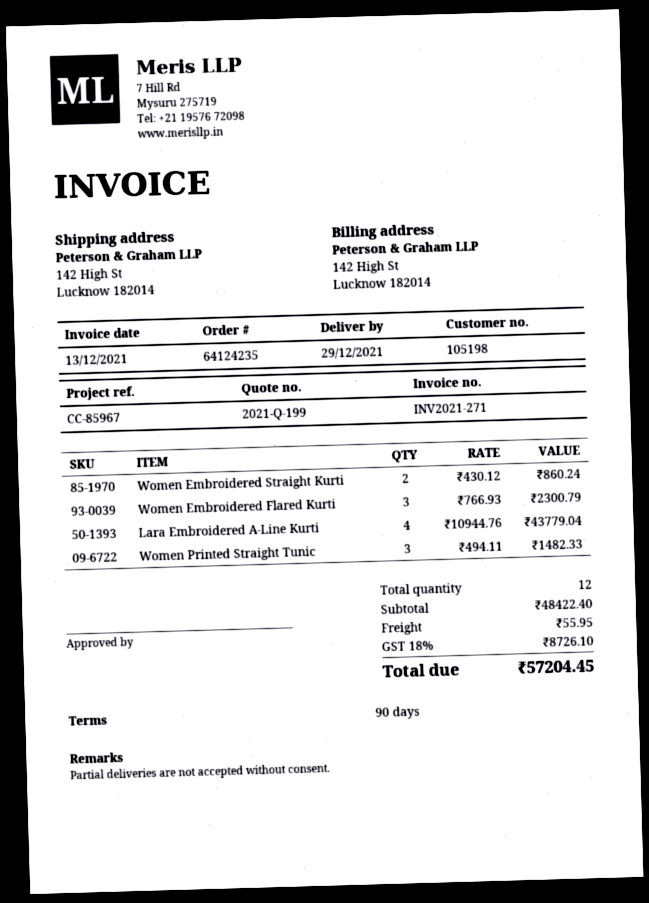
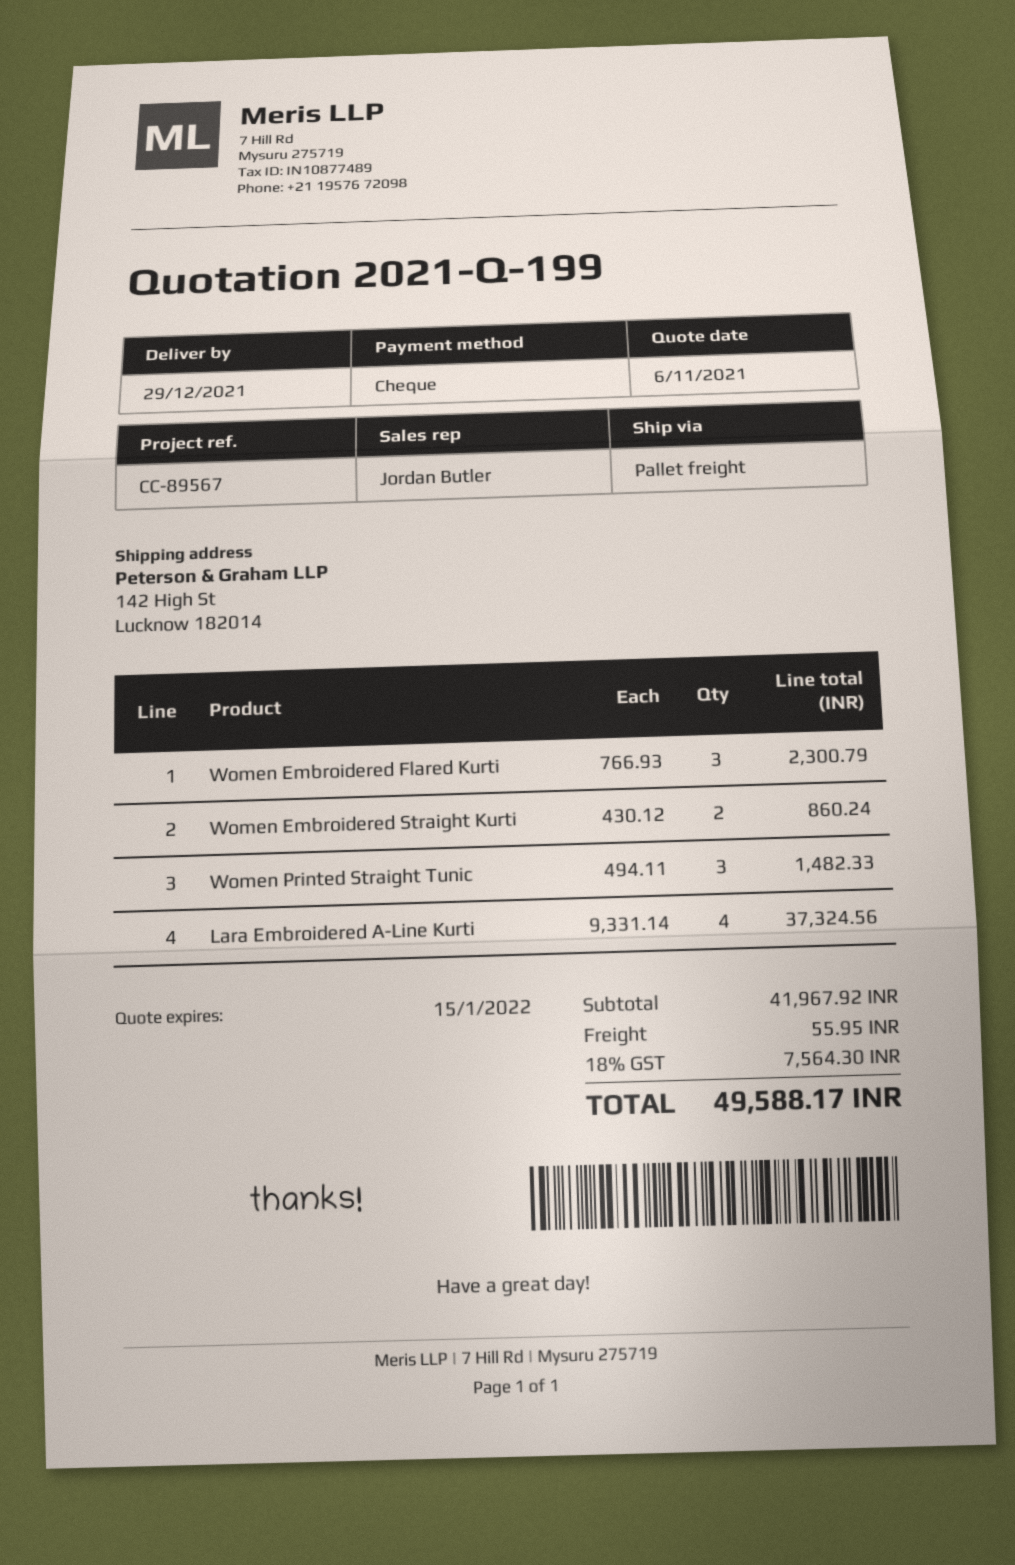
reference: CC-85967 -> CC-89567
Lara Embroidered A-Line Kurti: 4 x 10944.76 = 43779.04 -> 4 x 9331.14 = 37324.56
subtotal: 48422.40 -> 41967.92
tax: 18% = 8726.10 -> 18% = 7564.30
total: 57204.45 -> 49588.17

